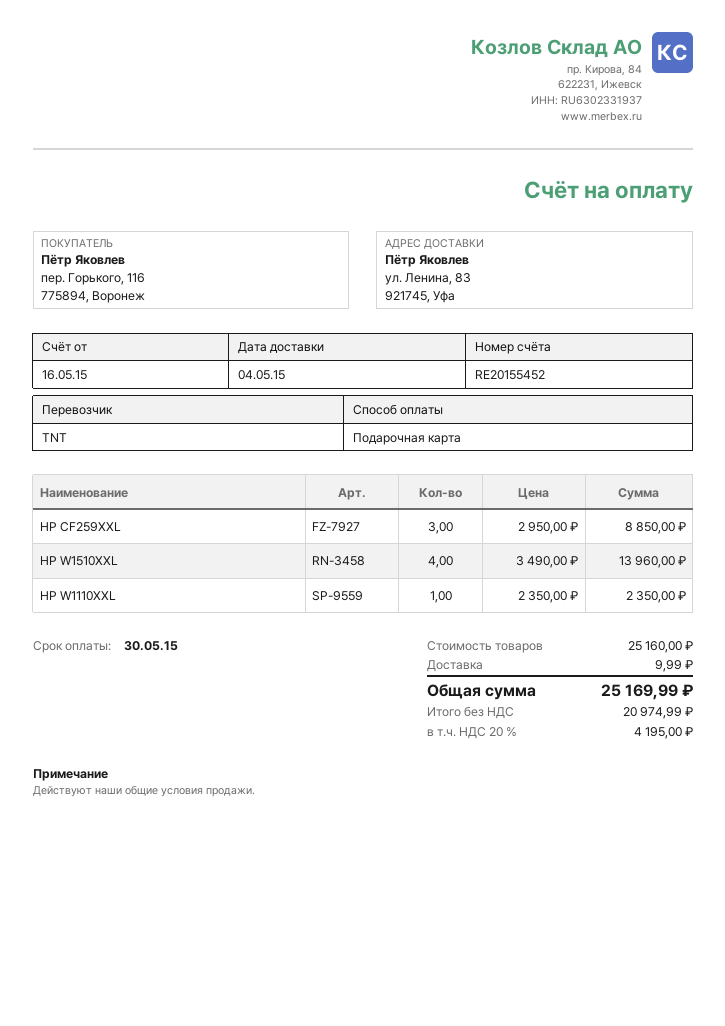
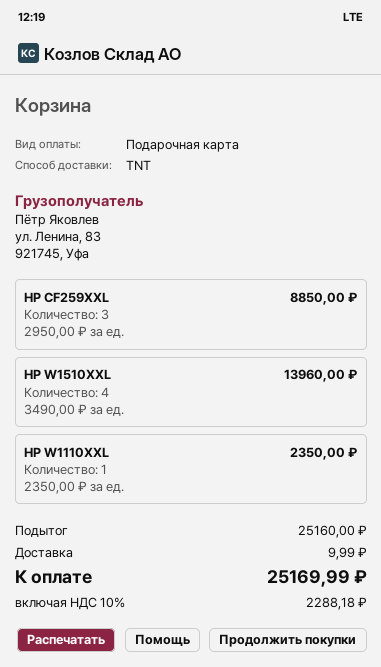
tax: 20% = 4195.00 -> 10% = 2288.18

